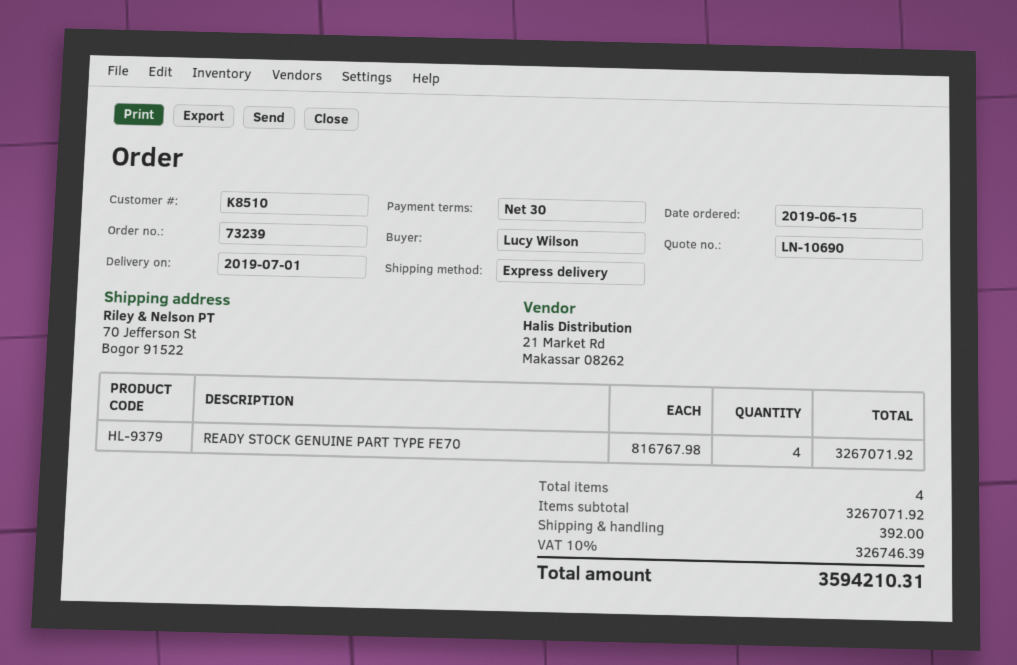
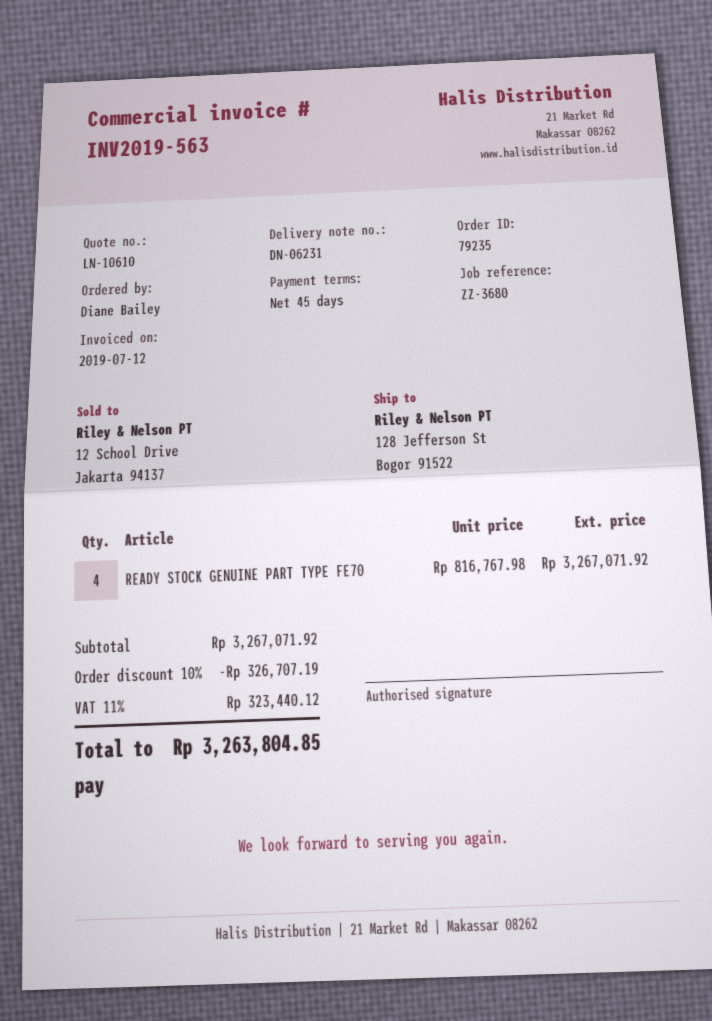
quote number: LN-10690 -> LN-10610
order number: 73239 -> 79235
payment terms: 30 days -> 45 days
ordered by: Lucy Wilson -> Diane Bailey
ship to: 70 Jefferson St, Bogor 91522 -> 128 Jefferson St, Bogor 91522
discount: none -> 10% = 326707.19
shipping: 392.00 -> none
tax: 10% = 326746.39 -> 11% = 323440.12
total: 3594210.31 -> 3263804.85

